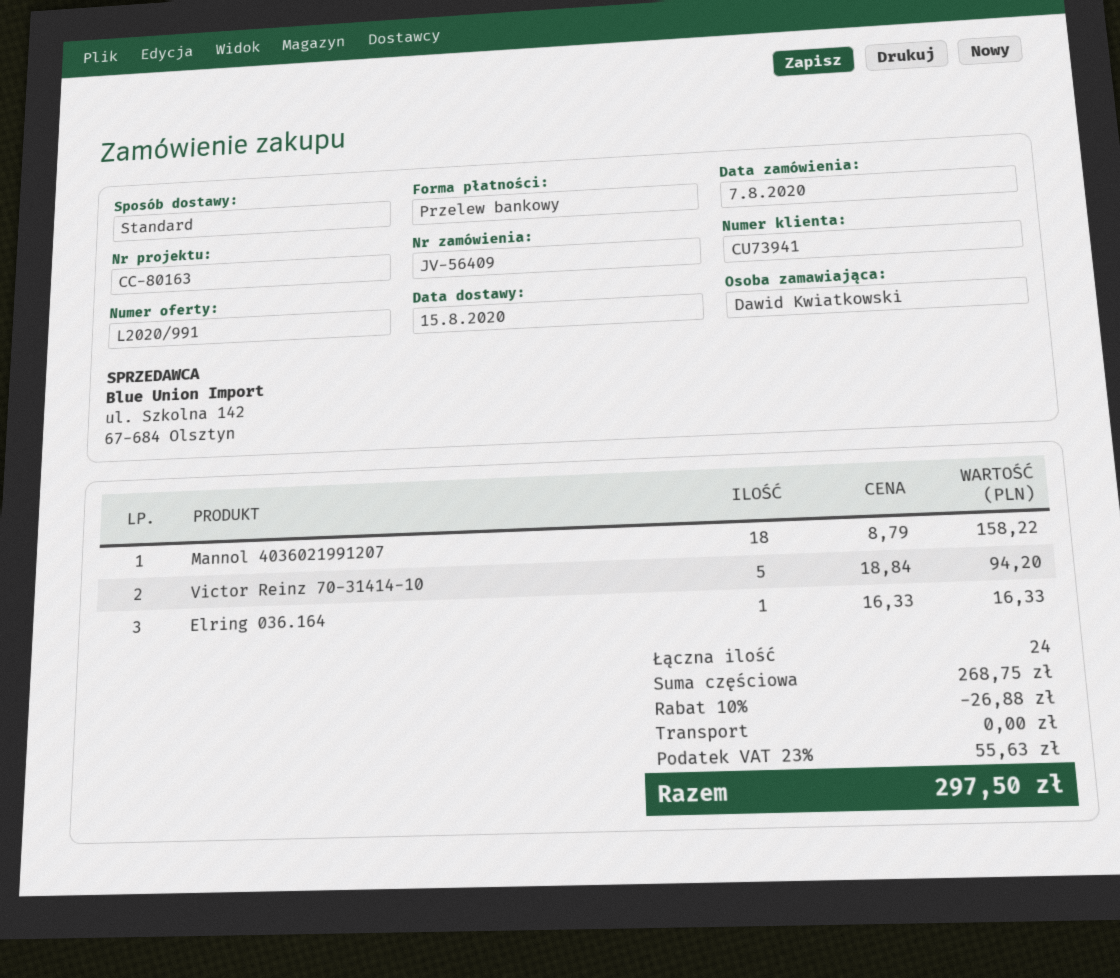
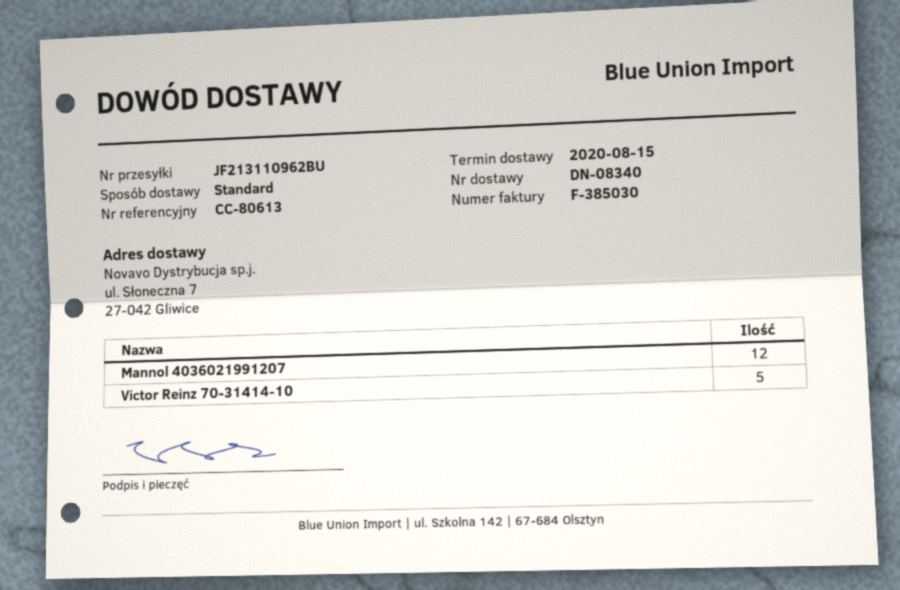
reference: CC-80163 -> CC-80613
Mannol 4036021991207: 18 -> 12
Elring 036.164: 1 -> none

